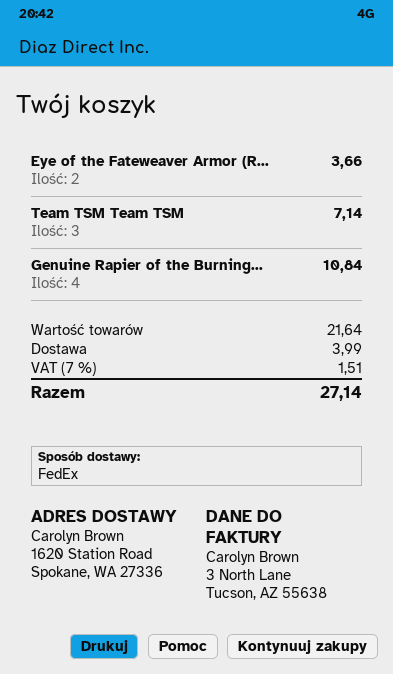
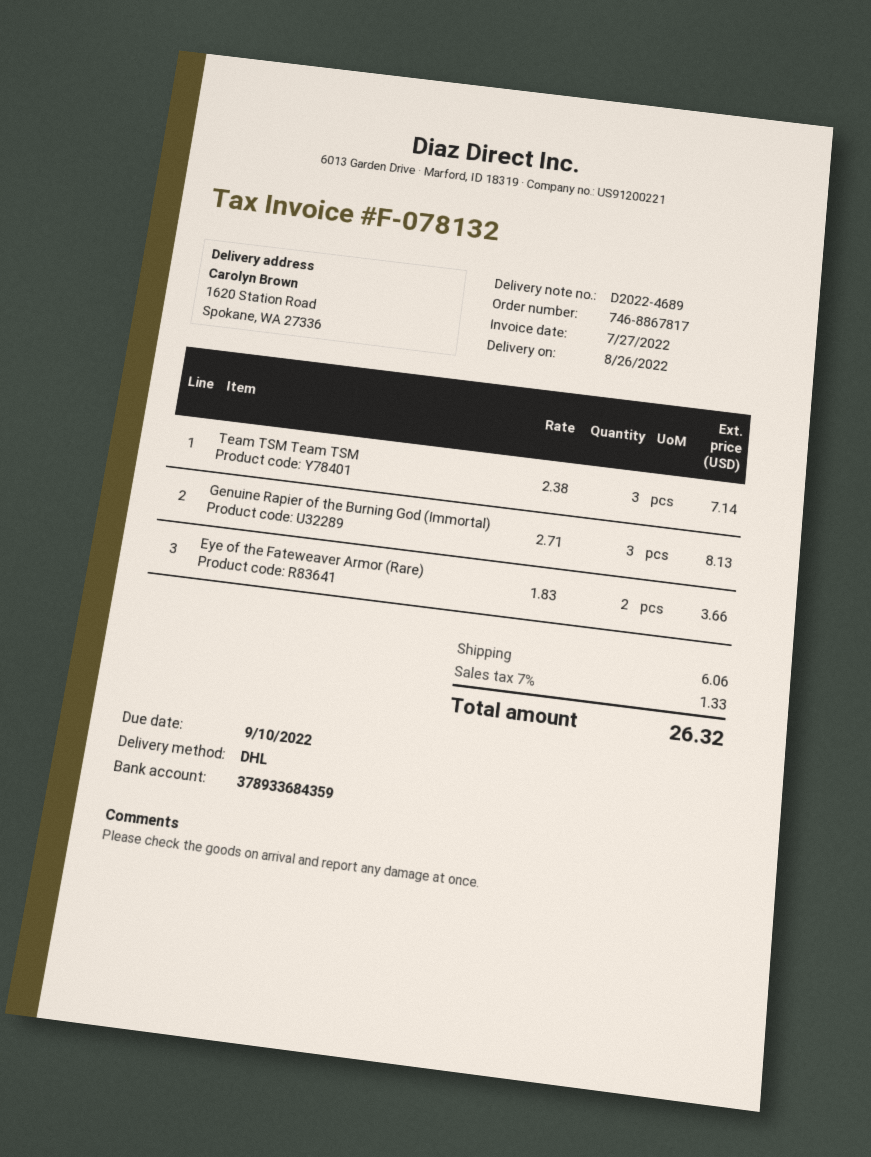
shipping method: FedEx -> DHL
Genuine Rapier of the Burning...: 4 for 10.84 -> 3 for 8.13
shipping: 3.99 -> 6.06
tax: 7% = 1.51 -> 7% = 1.33
total: 27.14 -> 26.32

